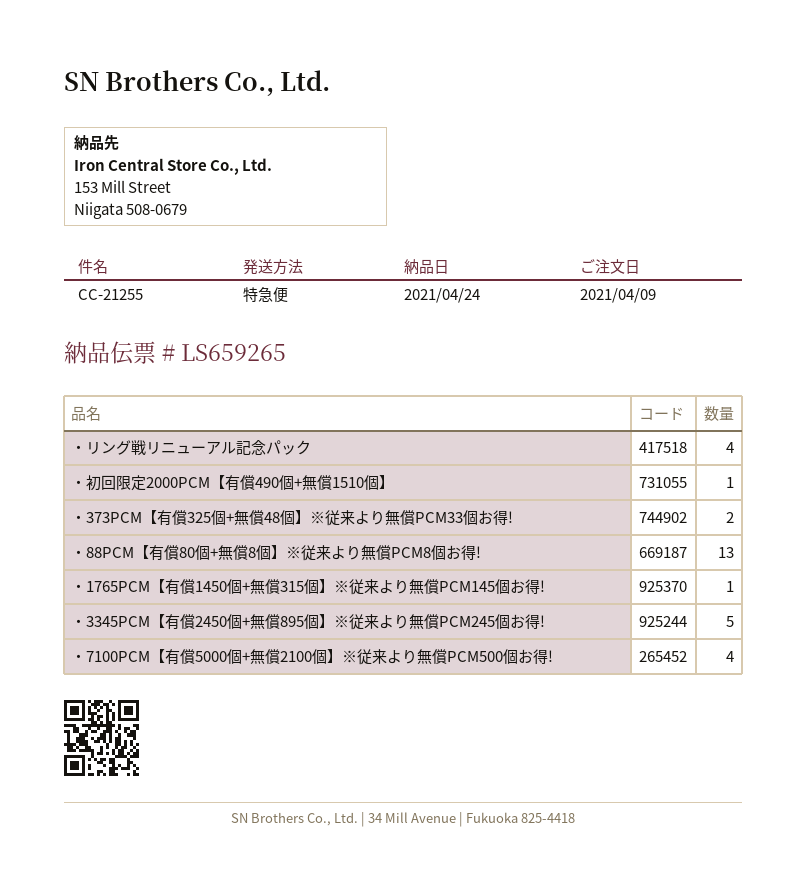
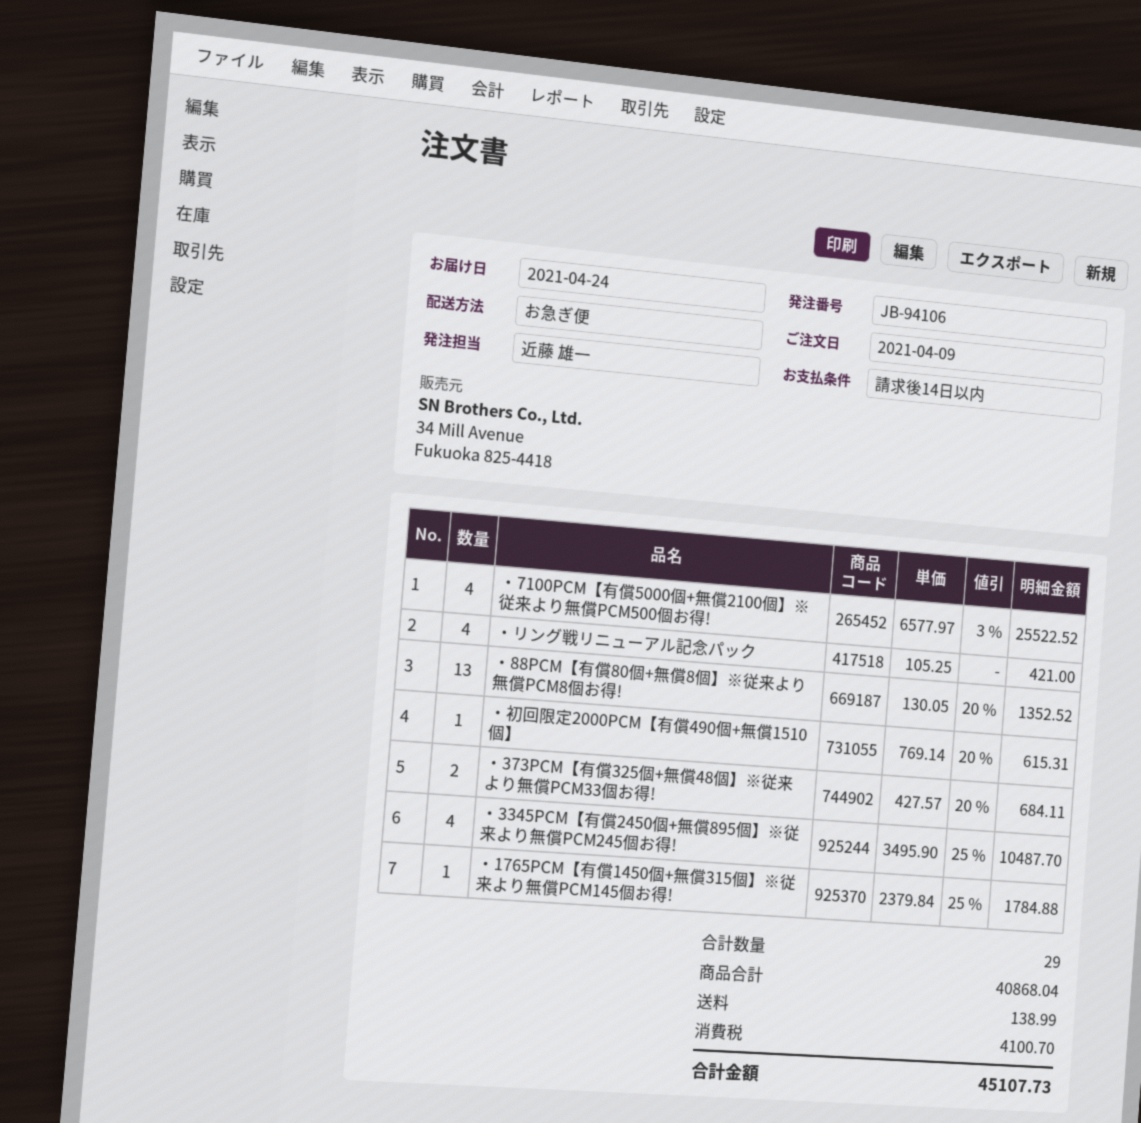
・3345PCM【有償2450個+無償895個】※従来より無償PCM245個お得!: 5 -> 4

